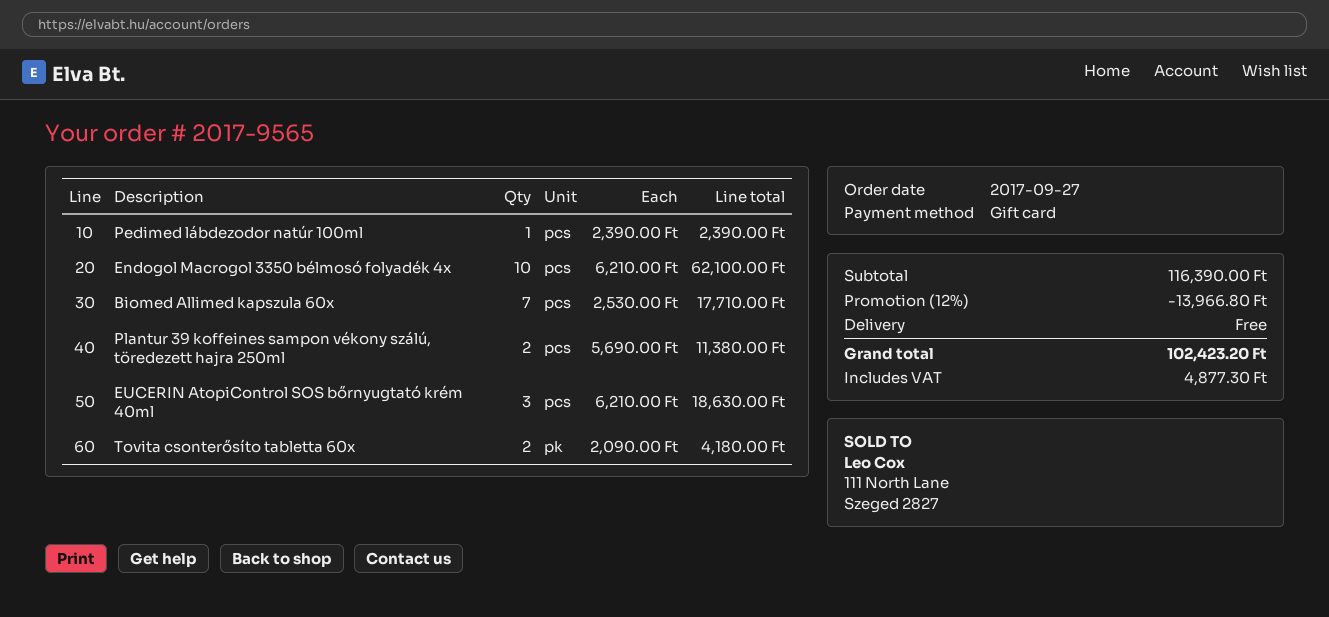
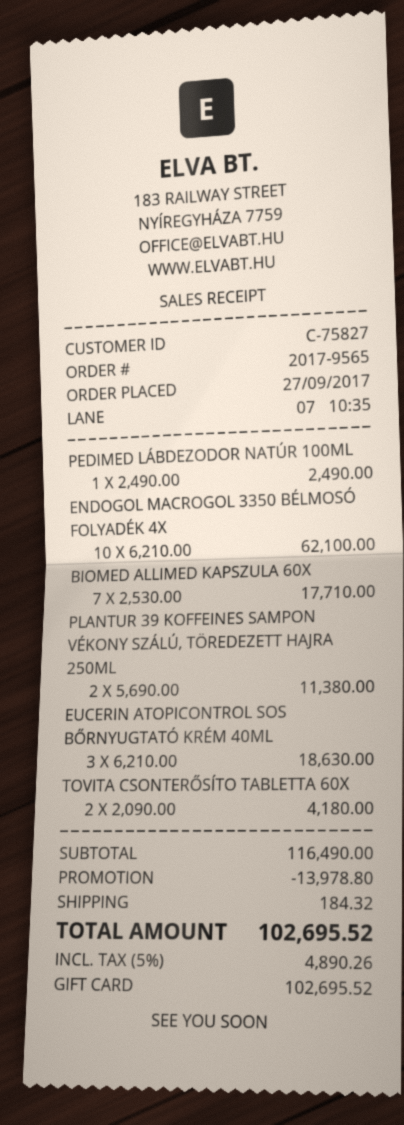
Pedimed lábdezodor natúr 100ml: 1 x 2390.00 = 2390.00 -> 1 x 2490.00 = 2490.00
subtotal: 116390.00 -> 116490.00
discount: 13966.80 -> 13978.80
shipping: 0.00 -> 184.32
tax: 4877.30 -> 4890.26
total: 102423.20 -> 102695.52

